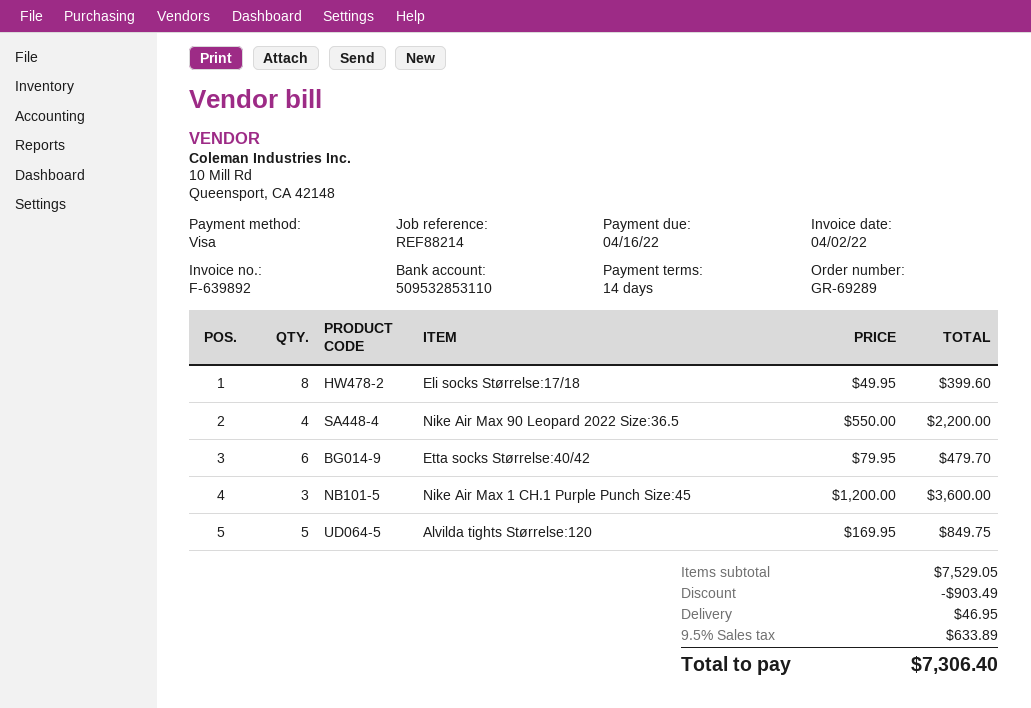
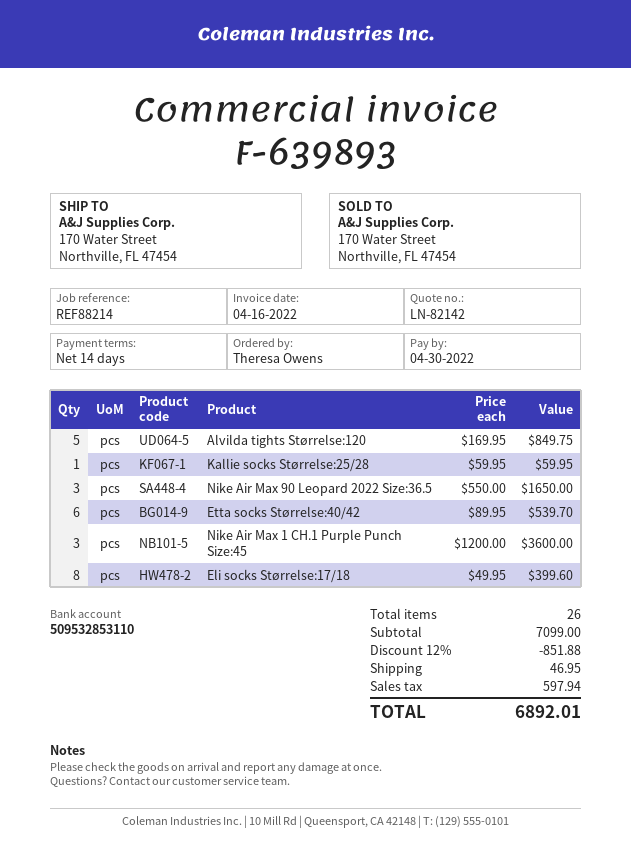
invoice number: F-639892 -> F-639893
invoice date: 2022-04-02 -> 2022-04-16
due date: 2022-04-16 -> 2022-04-30
Nike Air Max 90 Leopard 2022 Size:36.5: 4 x 550.00 = 2200.00 -> 3 x 550.00 = 1650.00
Etta socks Størrelse:40/42: 6 x 79.95 = 479.70 -> 6 x 89.95 = 539.70
Kallie socks Størrelse:25/28: none -> 1 x 59.95 = 59.95
subtotal: 7529.05 -> 7099.00
discount: 903.49 -> 851.88
tax: 633.89 -> 597.94
total: 7306.40 -> 6892.01

